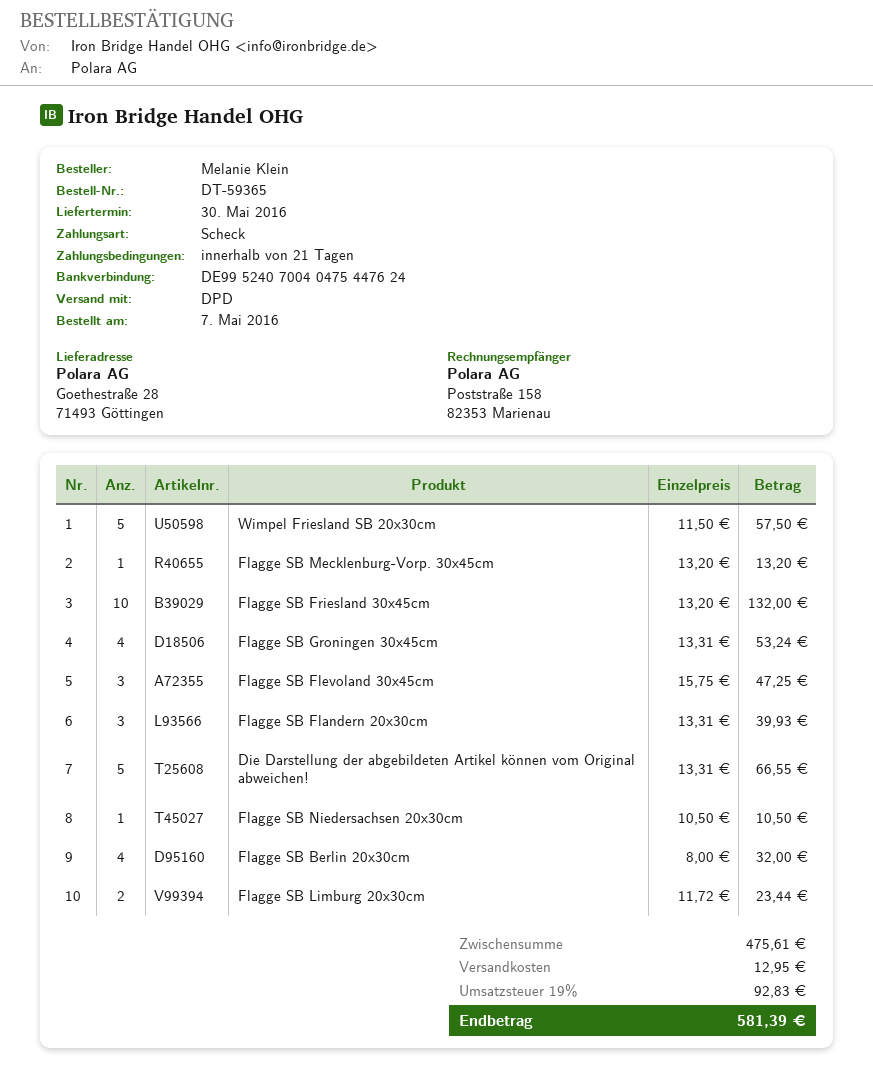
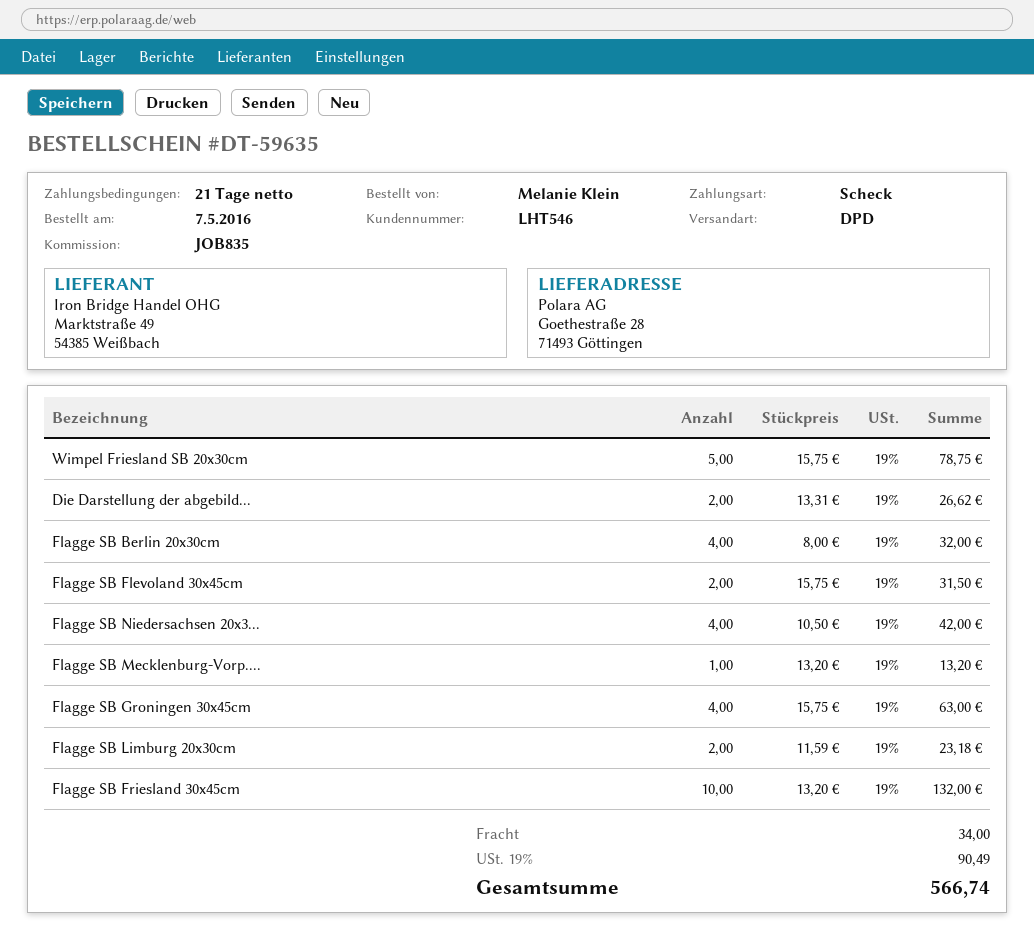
order number: DT-59365 -> DT-59635
Wimpel Friesland SB 20x30cm: 5 x 11.50 = 57.50 -> 5 x 15.75 = 78.75
Flagge SB Groningen 30x45cm: 4 x 13.31 = 53.24 -> 4 x 15.75 = 63.00
Flagge SB Flevoland 30x45cm: 3 x 15.75 = 47.25 -> 2 x 15.75 = 31.50
Flagge SB Flandern 20x30cm: 3 x 13.31 = 39.93 -> none
Die Darstellung der abgebildeten Artikel können vom Original abweichen!: 5 x 13.31 = 66.55 -> 2 x 13.31 = 26.62
Flagge SB Niedersachsen 20x30cm: 1 x 10.50 = 10.50 -> 4 x 10.50 = 42.00
Flagge SB Limburg 20x30cm: 2 x 11.72 = 23.44 -> 2 x 11.59 = 23.18
shipping: 12.95 -> 34.00
tax: 19% = 92.83 -> 19% = 90.49
total: 581.39 -> 566.74

